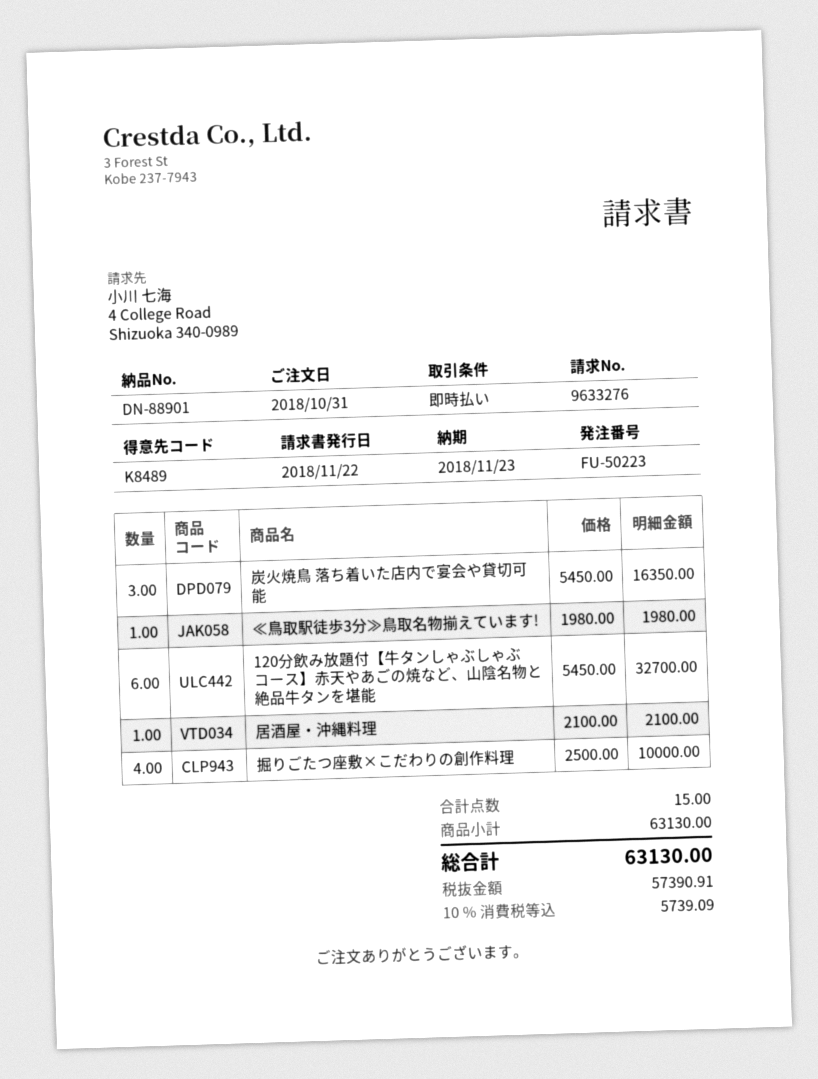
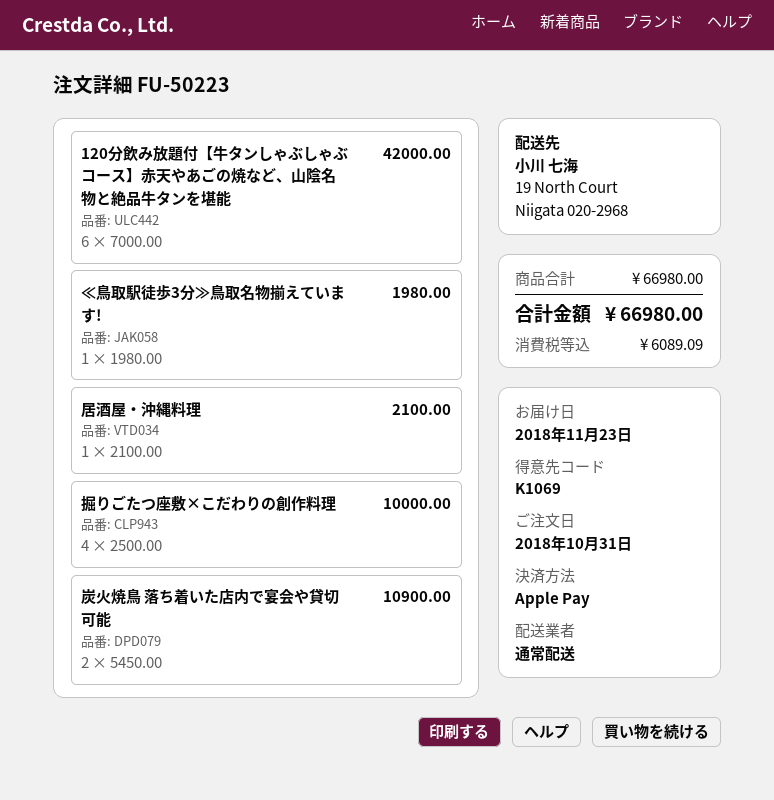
customer number: K8489 -> K1069
炭火焼鳥 落ち着いた店内で宴会や貸切可能: 3 x 5450.00 = 16350.00 -> 2 x 5450.00 = 10900.00
120分飲み放題付【牛タンしゃぶしゃぶコース】赤天やあごの焼など、山陰名物と絶品牛タンを堪能: 6 x 5450.00 = 32700.00 -> 6 x 7000.00 = 42000.00
subtotal: 63130.00 -> 66980.00
tax: 5739.09 -> 6089.09
total: 63130.00 -> 66980.00

